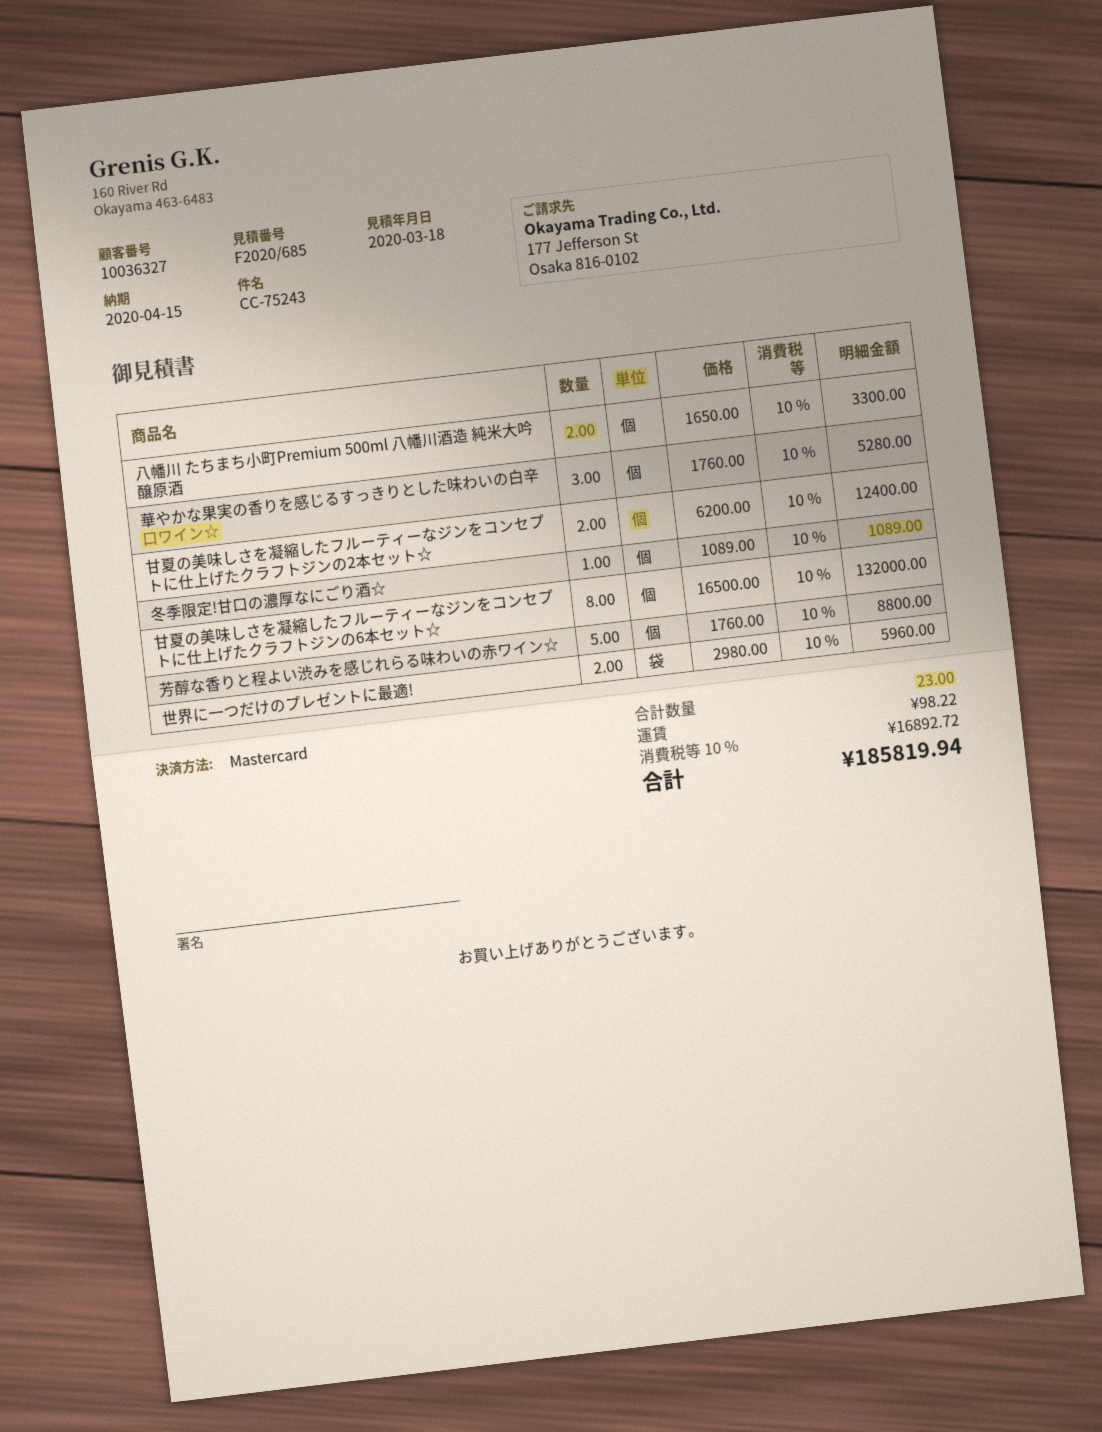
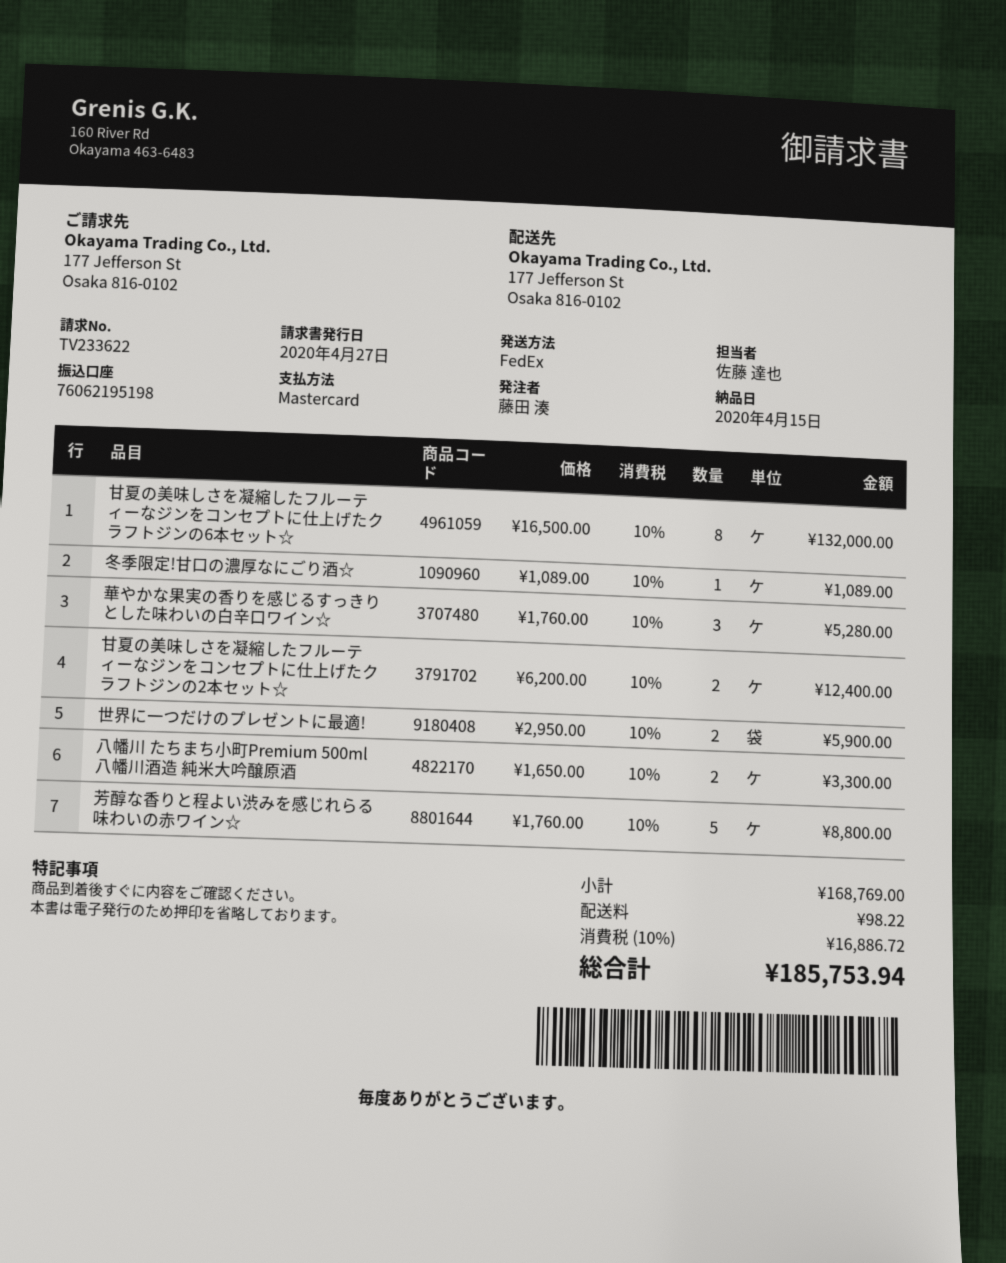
世界に一つだけのプレゼントに最適!: 2 x 2980.00 = 5960.00 -> 2 x 2950.00 = 5900.00
tax: 10% = 16892.72 -> 10% = 16886.72
total: 185819.94 -> 185753.94

